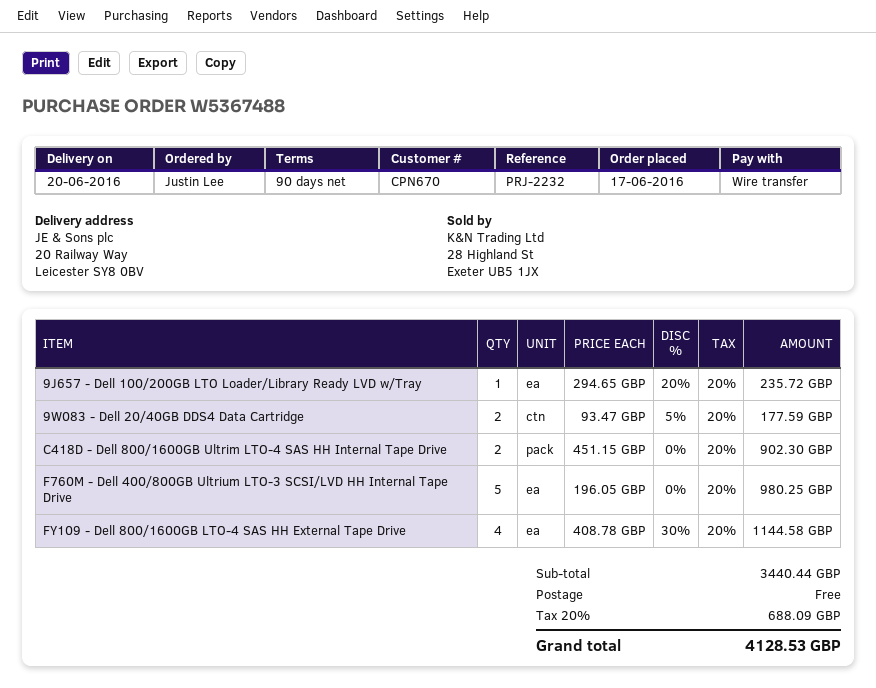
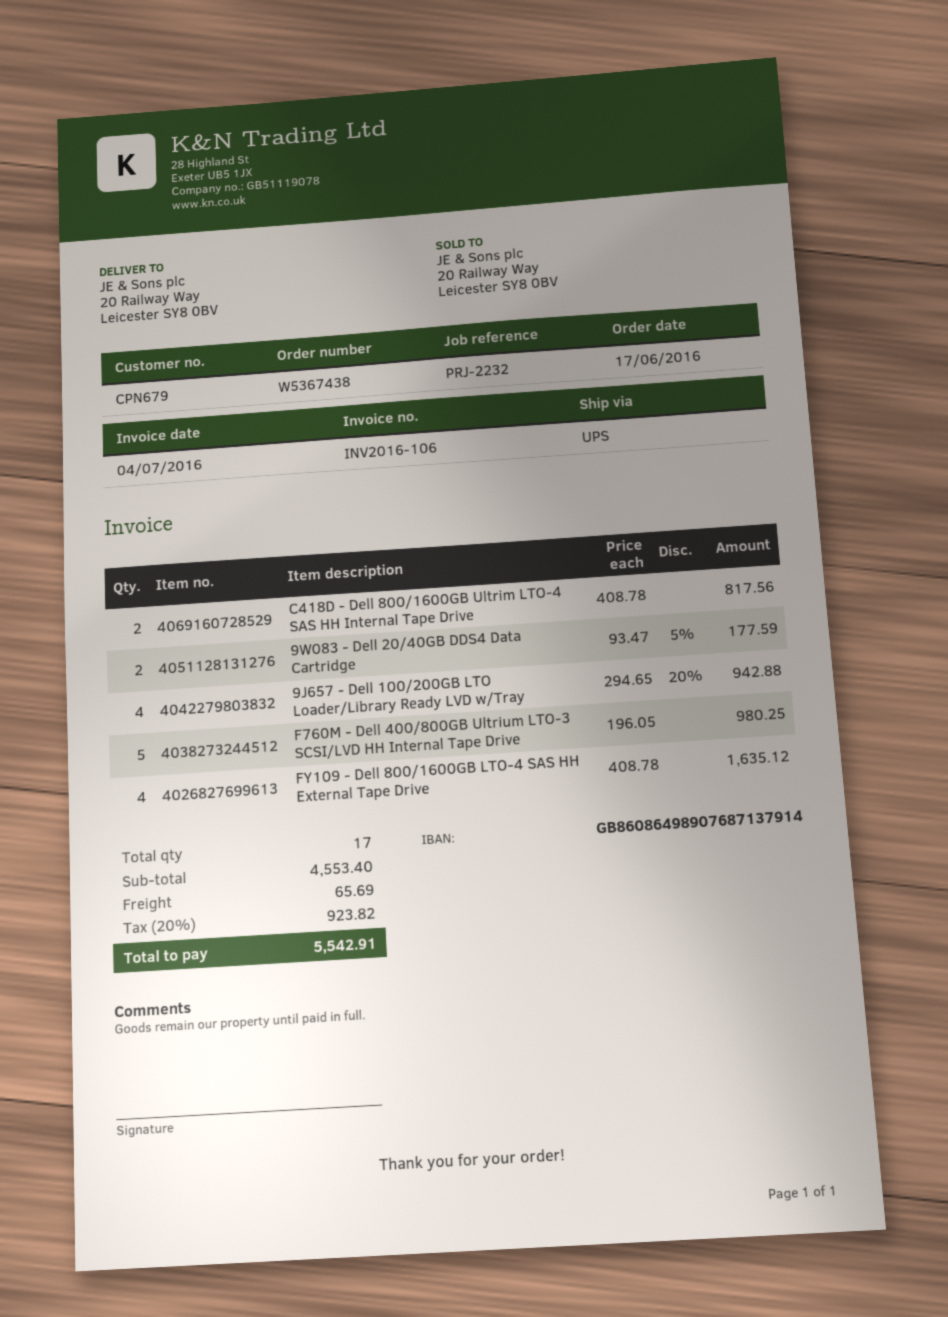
order number: W5367488 -> W5367438
customer number: CPN670 -> CPN679
9J657 - Dell 100/200GB LTO Loader/Library Ready LVD w/Tray: 1 x 294.65 - 20% = 235.72 -> 4 x 294.65 - 20% = 942.88
C418D - Dell 800/1600GB Ultrim LTO-4 SAS HH Internal Tape Drive: 2 x 451.15 = 902.30 -> 2 x 408.78 = 817.56
FY109 - Dell 800/1600GB LTO-4 SAS HH External Tape Drive: 4 x 408.78 - 30% = 1144.58 -> 4 x 408.78 = 1635.12
subtotal: 3440.44 -> 4553.40
shipping: 0.00 -> 65.69
tax: 20% = 688.09 -> 20% = 923.82
total: 4128.53 -> 5542.91

